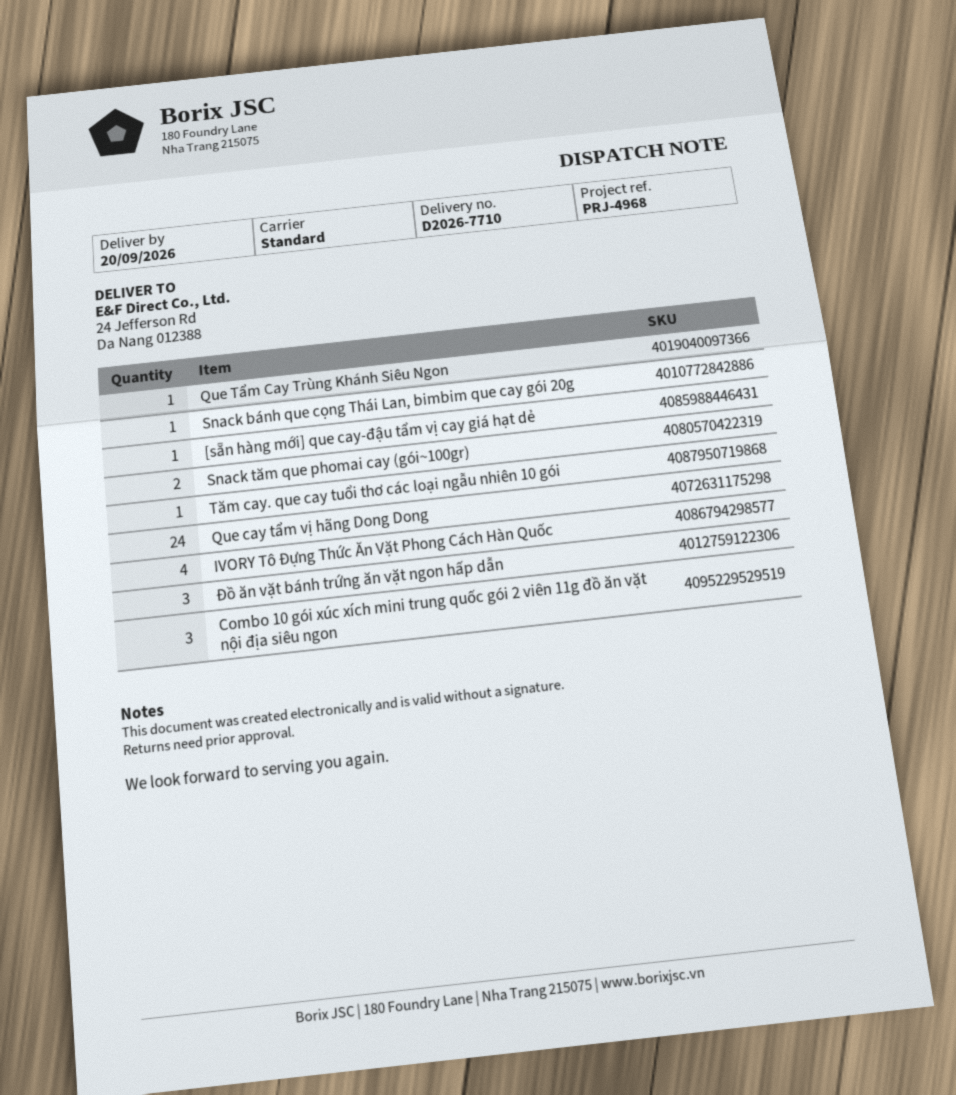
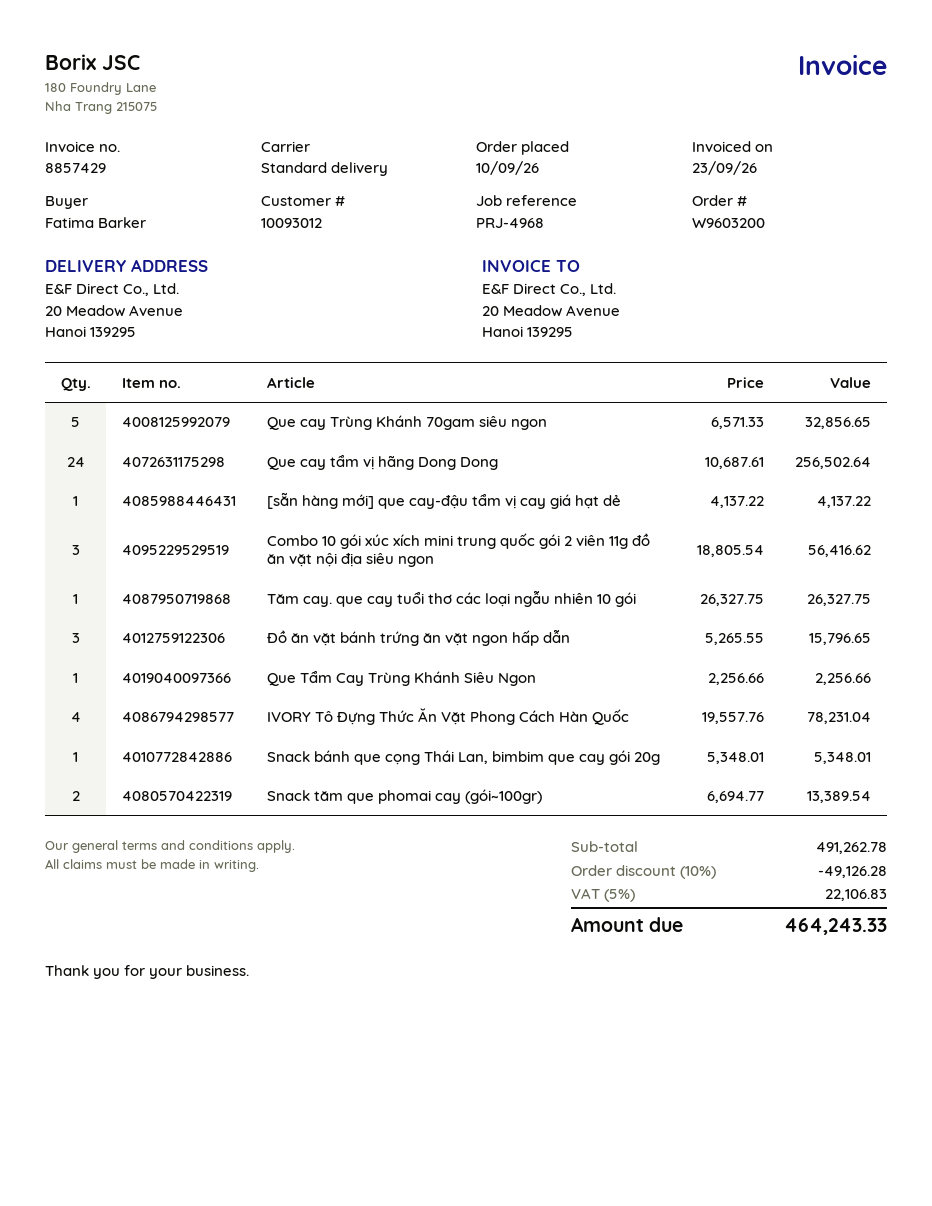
ship to: 24 Jefferson Rd, Da Nang 012388 -> 20 Meadow Avenue, Hanoi 139295
Que cay Trùng Khánh 70gam siêu ngon: none -> 5

